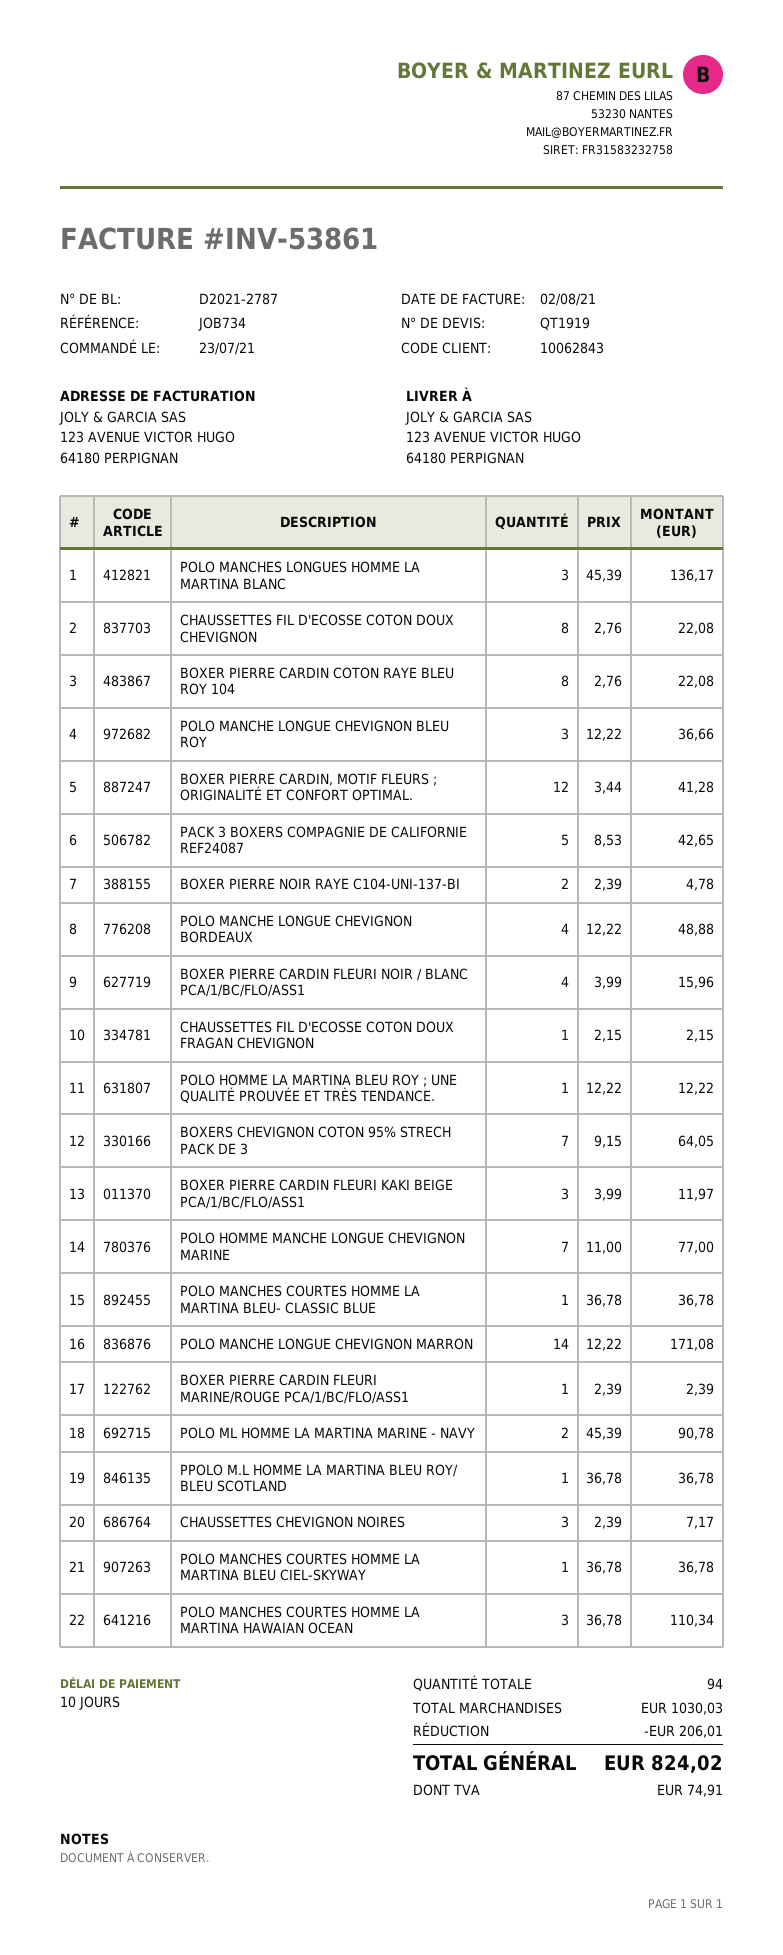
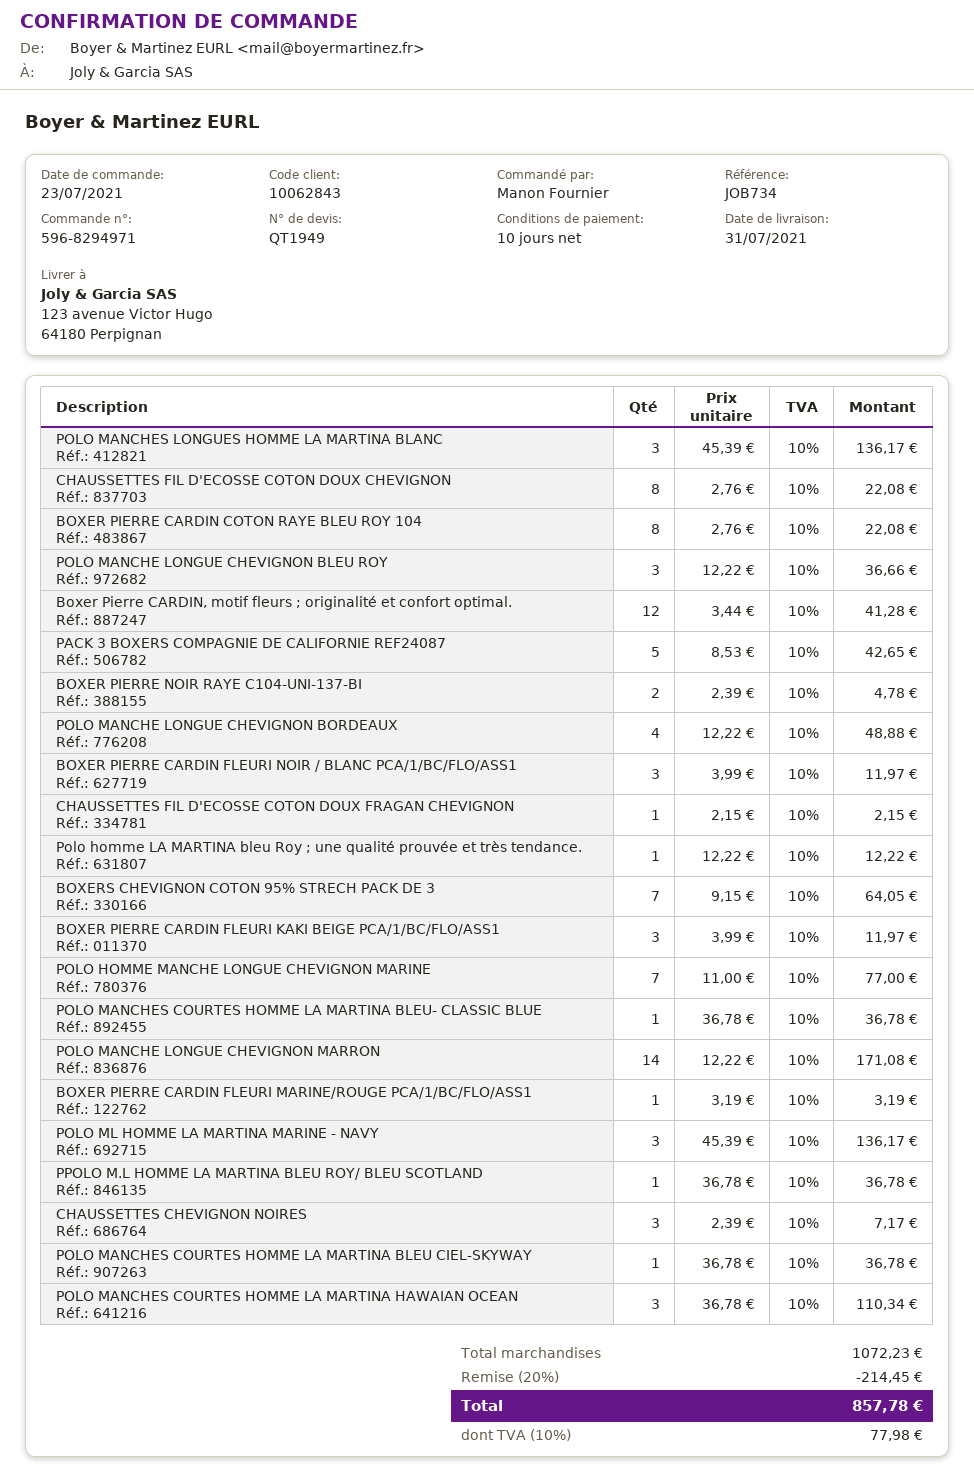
quote number: QT1919 -> QT1949
BOXER PIERRE CARDIN FLEURI NOIR / BLANC PCA/1/BC/FLO/ASS1: 4 x 3.99 = 15.96 -> 3 x 3.99 = 11.97
BOXER PIERRE CARDIN FLEURI MARINE/ROUGE PCA/1/BC/FLO/ASS1: 1 x 2.39 = 2.39 -> 1 x 3.19 = 3.19
POLO ML HOMME LA MARTINA MARINE - NAVY: 2 x 45.39 = 90.78 -> 3 x 45.39 = 136.17
subtotal: 1030.03 -> 1072.23
discount: 206.01 -> 214.45
tax: 74.91 -> 77.98
total: 824.02 -> 857.78

